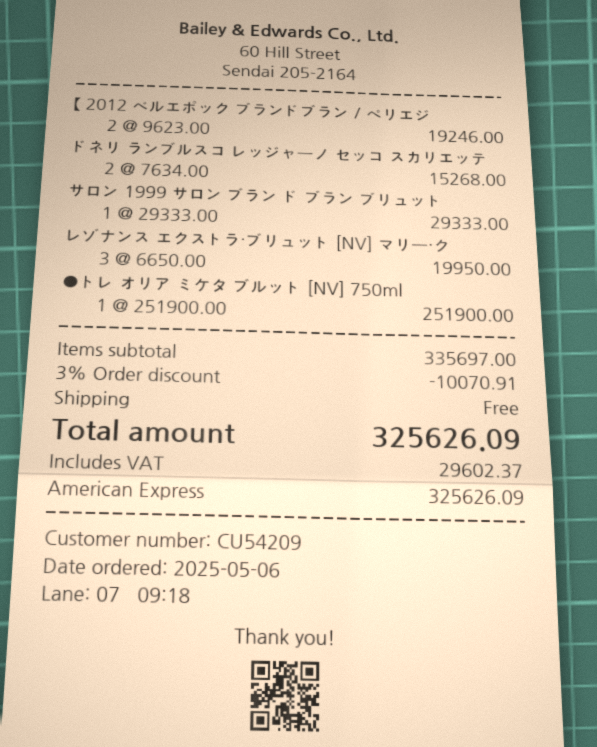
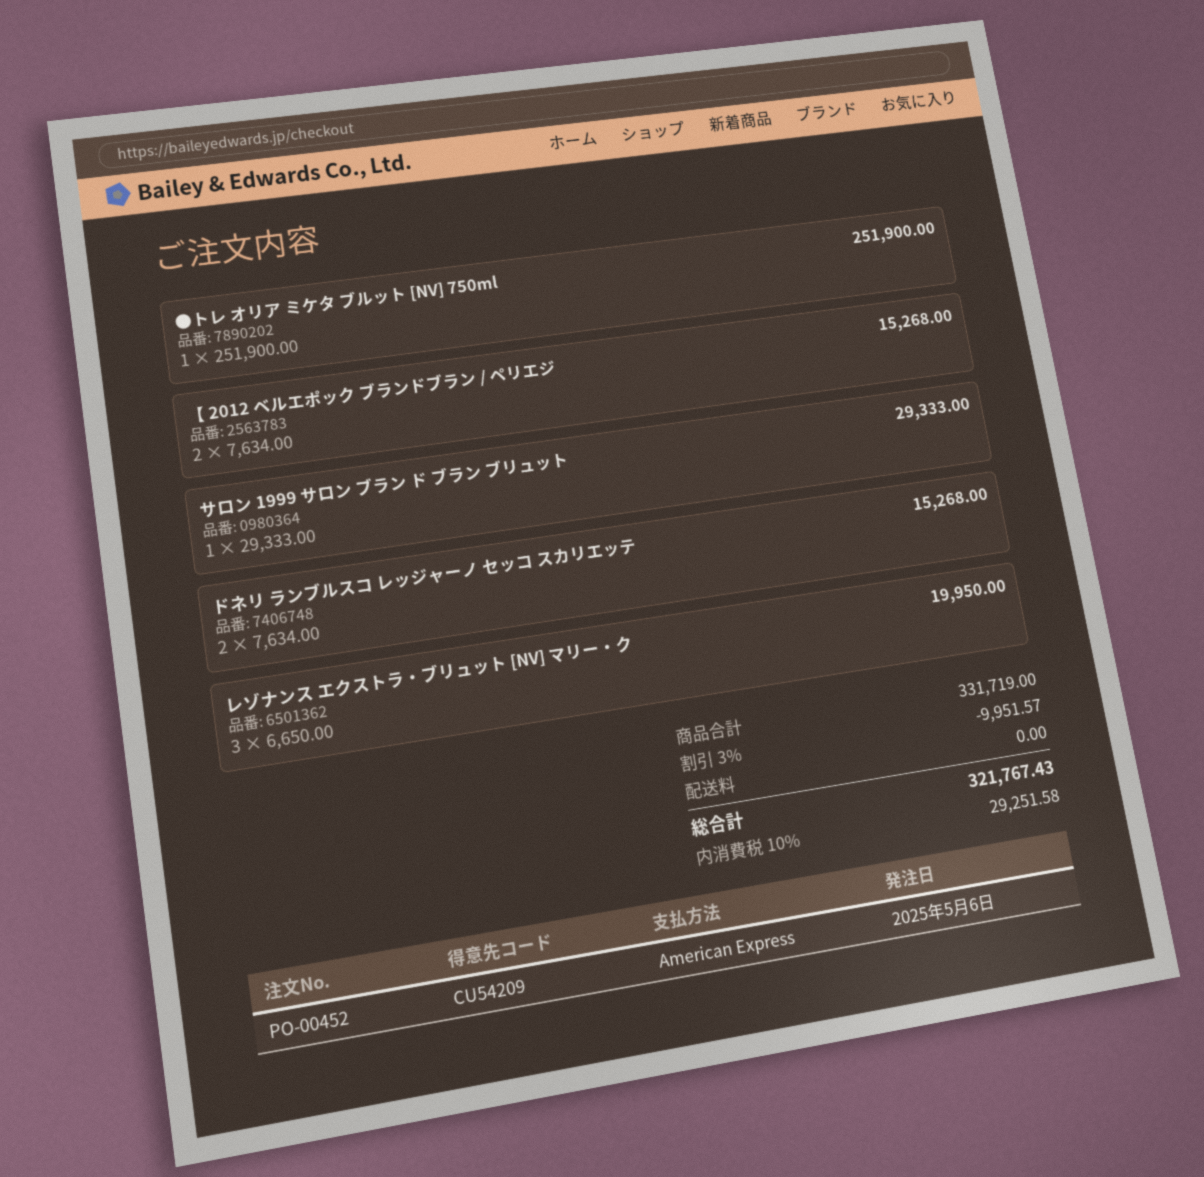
【 2012 ベルエポック ブランドブラン / ペリエジ: 2 x 9623.00 = 19246.00 -> 2 x 7634.00 = 15268.00
subtotal: 335697.00 -> 331719.00
discount: 3% = 10070.91 -> 3% = 9951.57
tax: 29602.37 -> 29251.58
total: 325626.09 -> 321767.43

